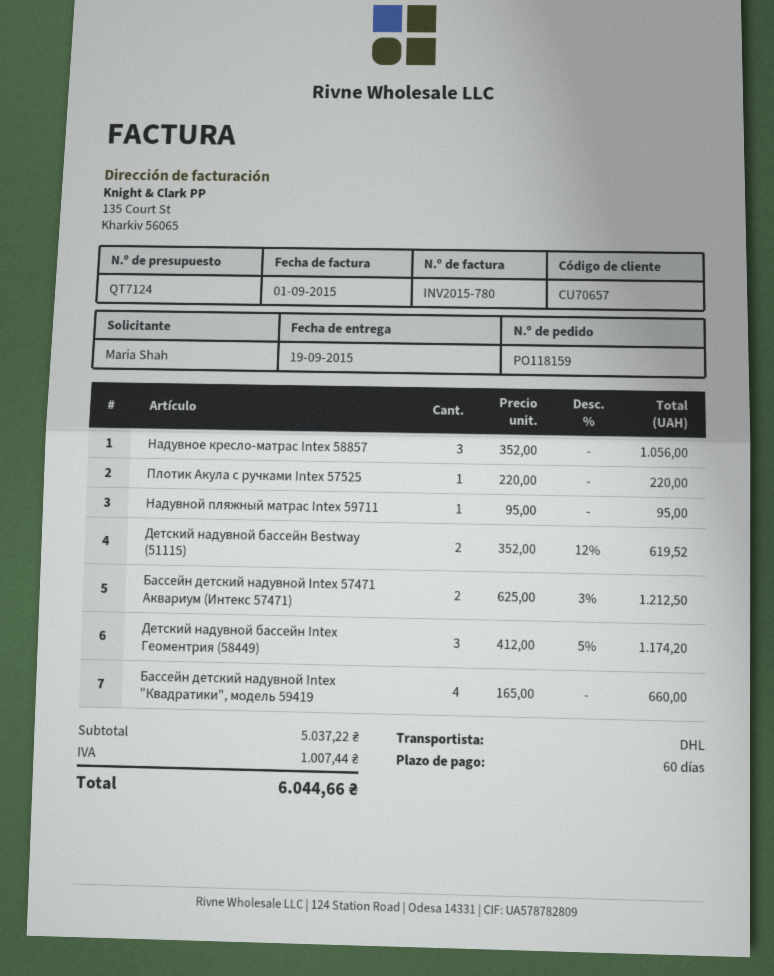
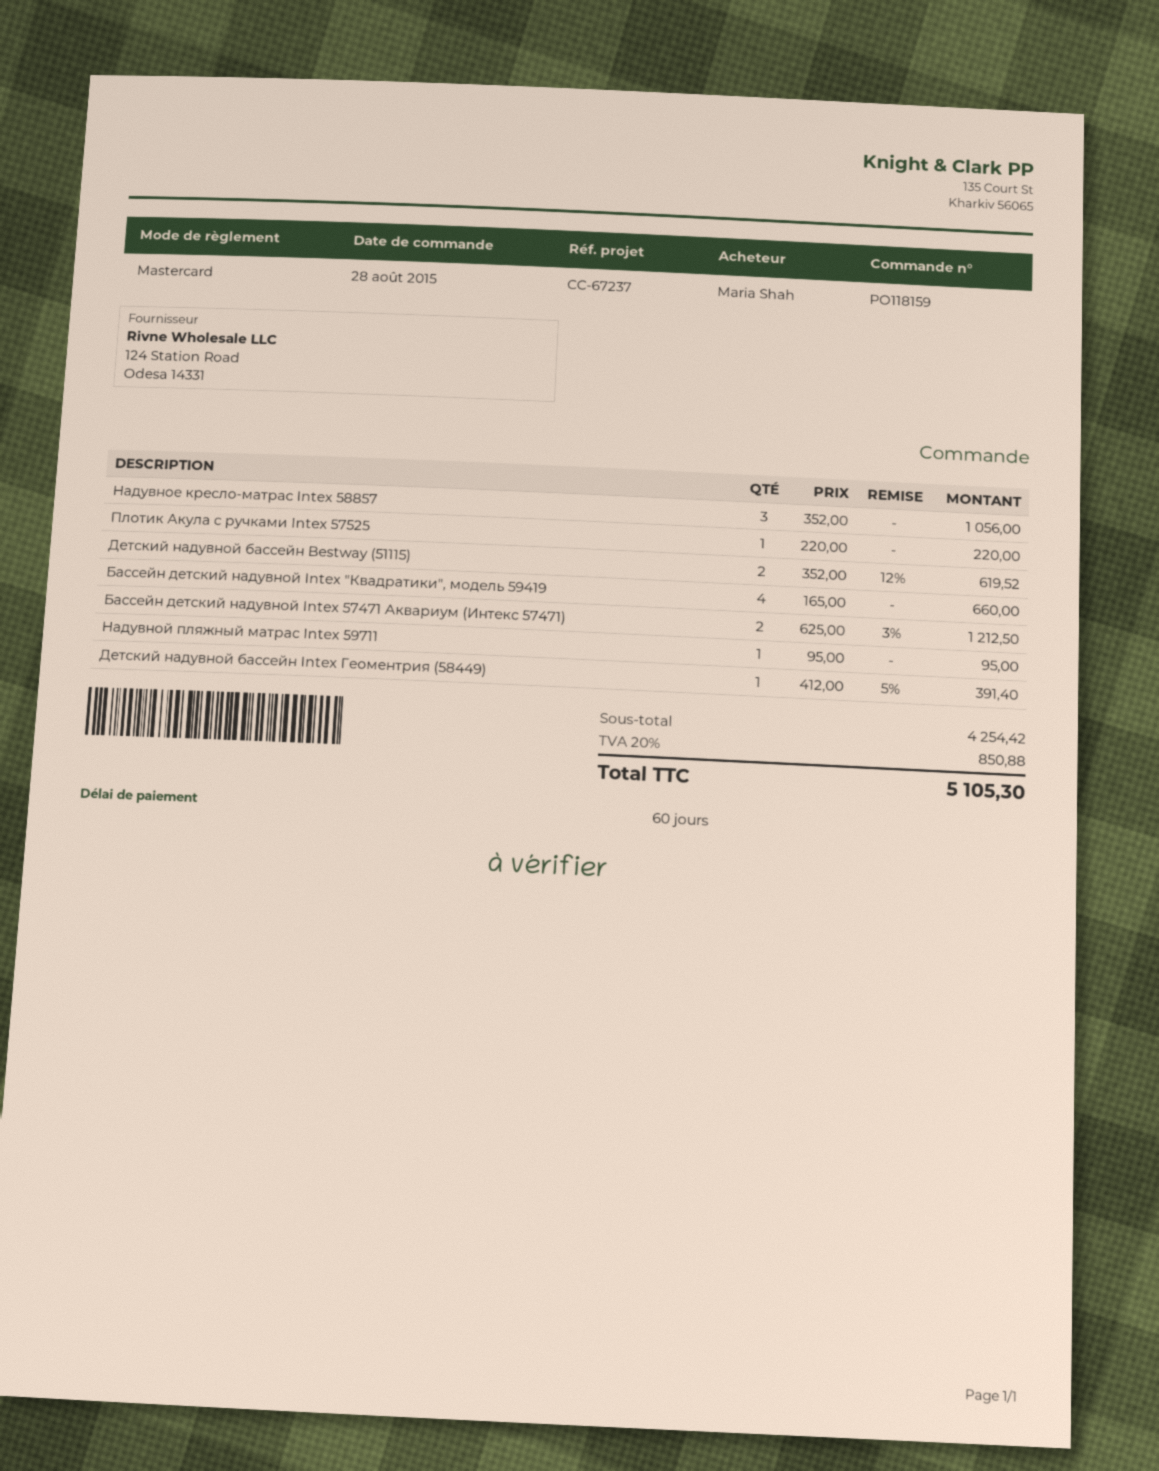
Детский надувной бассейн Intex Геоментрия (58449): 3 x 412.00 - 5% = 1174.20 -> 1 x 412.00 - 5% = 391.40
subtotal: 5037.22 -> 4254.42
tax: 1007.44 -> 850.88
total: 6044.66 -> 5105.30

